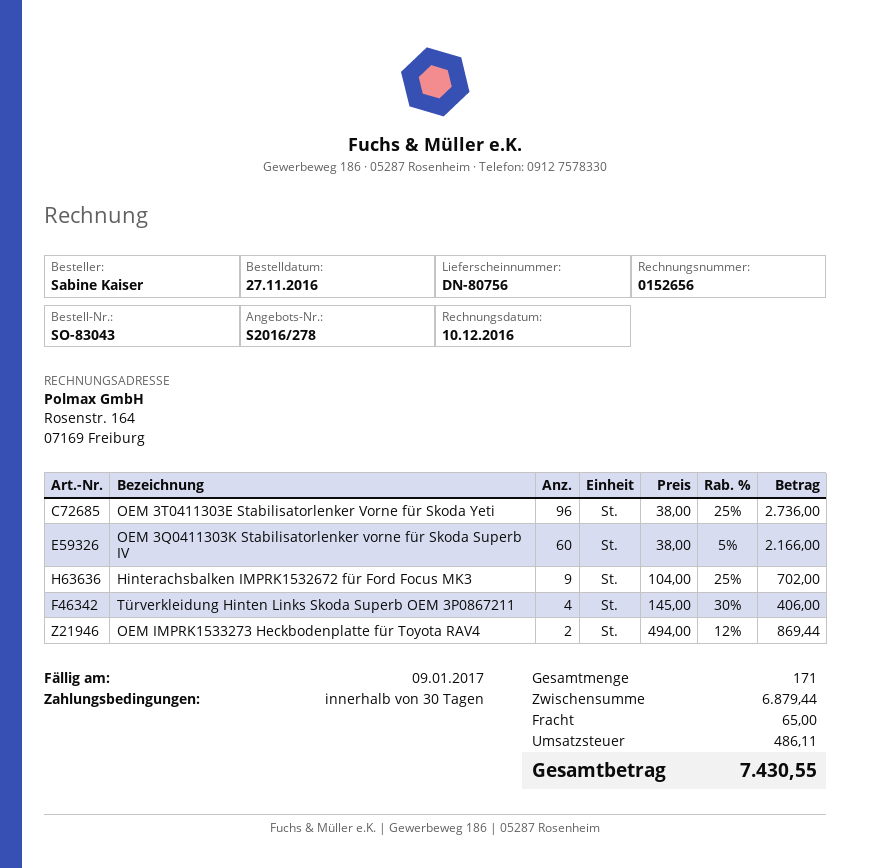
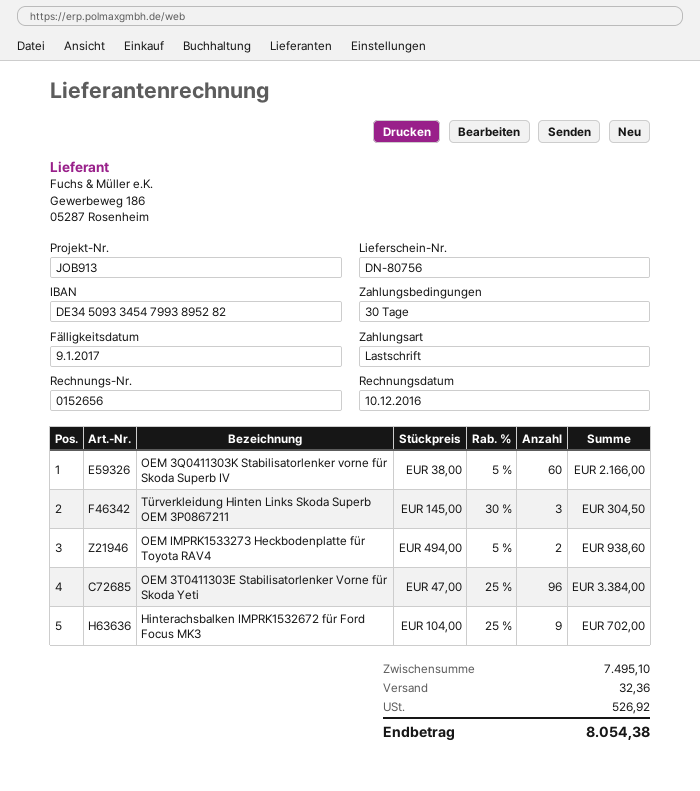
OEM 3T0411303E Stabilisatorlenker Vorne für Skoda Yeti: 96 x 38.00 - 25% = 2736.00 -> 96 x 47.00 - 25% = 3384.00
Türverkleidung Hinten Links Skoda Superb OEM 3P0867211: 4 x 145.00 - 30% = 406.00 -> 3 x 145.00 - 30% = 304.50
OEM IMPRK1533273 Heckbodenplatte für Toyota RAV4: 2 x 494.00 - 12% = 869.44 -> 2 x 494.00 - 5% = 938.60
subtotal: 6879.44 -> 7495.10
shipping: 65.00 -> 32.36
tax: 486.11 -> 526.92
total: 7430.55 -> 8054.38

